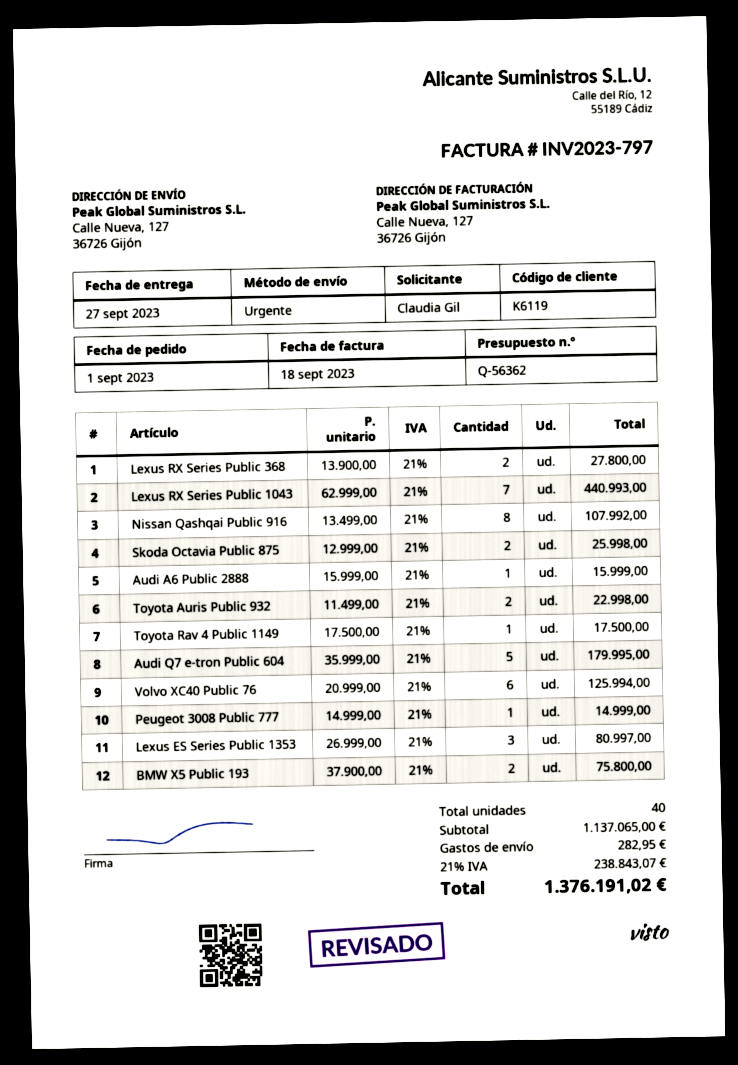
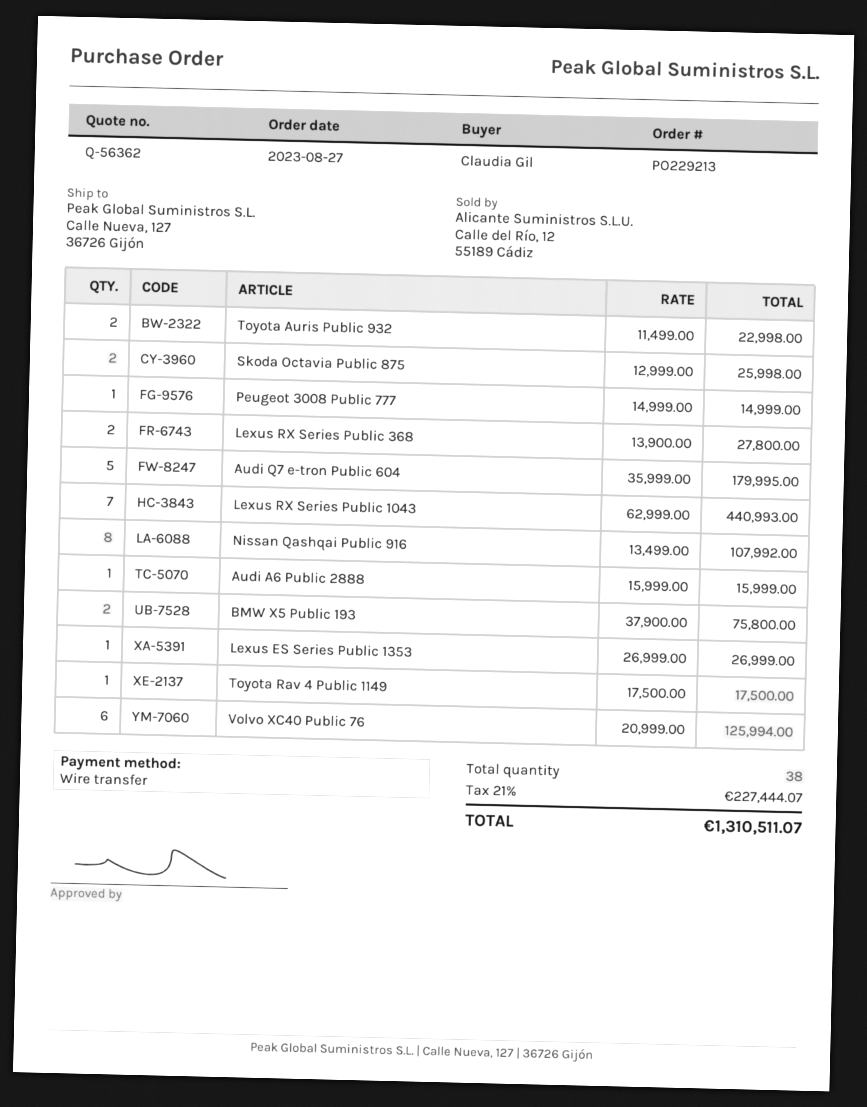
order date: 2023-09-01 -> 2023-08-27
Lexus ES Series Public 1353: 3 x 26999.00 = 80997.00 -> 1 x 26999.00 = 26999.00
total quantity: 40 -> 38
shipping: 282.95 -> none
tax: 21% = 238843.07 -> 21% = 227444.07
total: 1376191.02 -> 1310511.07

